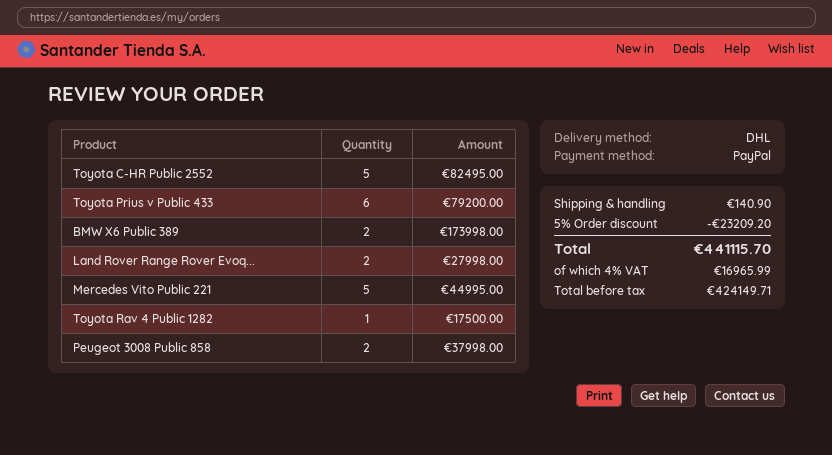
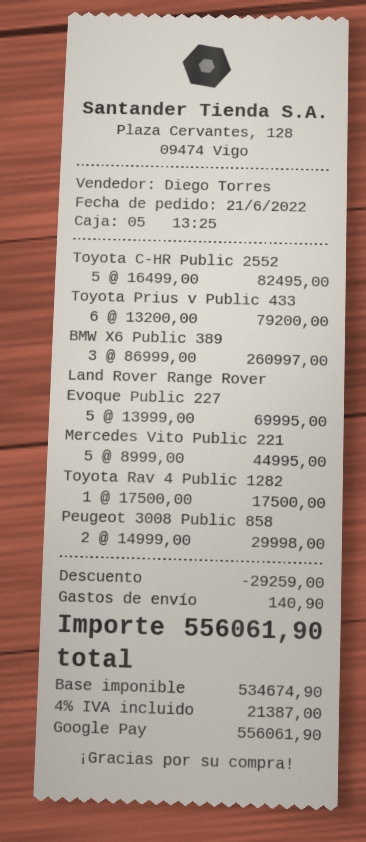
payment method: PayPal -> Google Pay
BMW X6 Public 389: 2 for 173998.00 -> 3 for 260997.00
Land Rover Range Rover Evoq...: 2 for 27998.00 -> 5 for 69995.00
Peugeot 3008 Public 858: 2 for 37998.00 -> 2 for 29998.00
discount: 23209.20 -> 29259.00
net: 424149.71 -> 534674.90
tax: 4% = 16965.99 -> 4% = 21387.00
total: 441115.70 -> 556061.90

